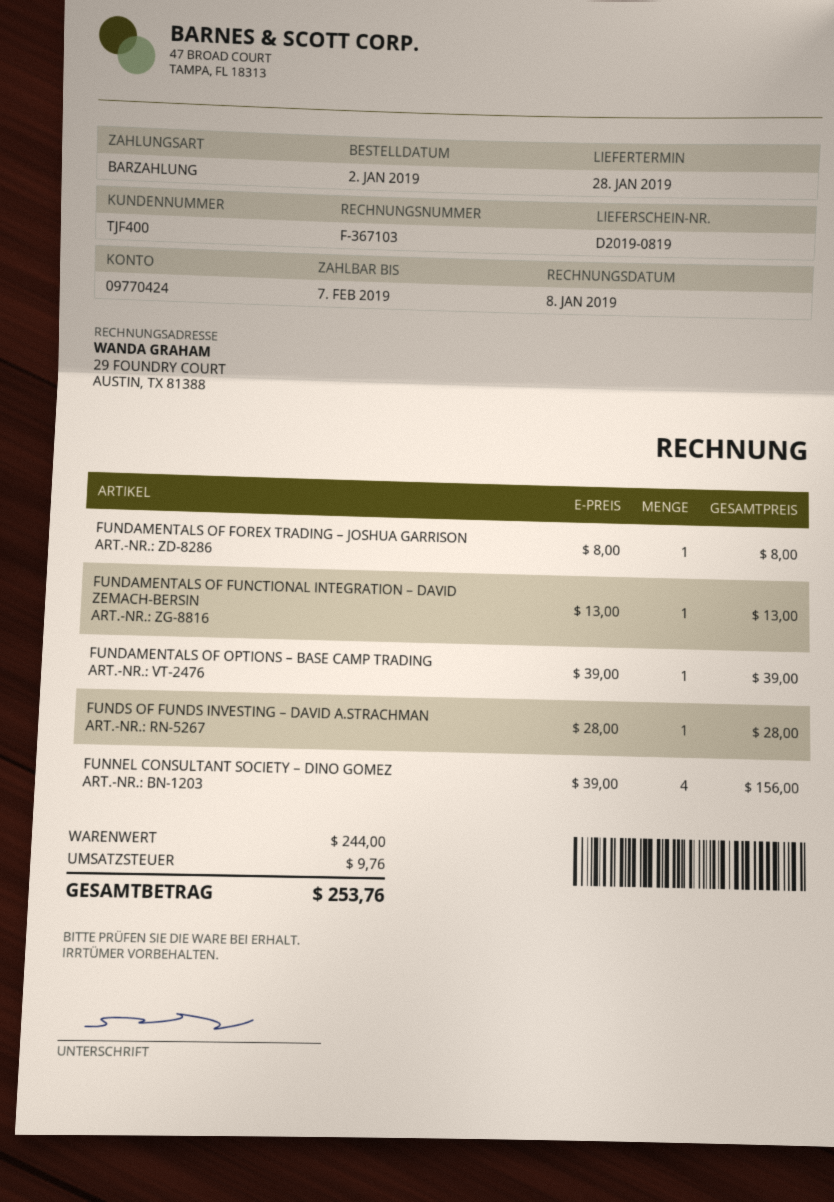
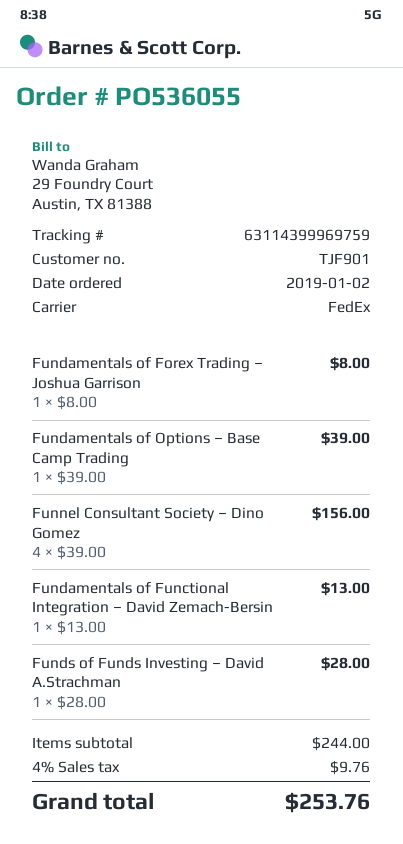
customer number: TJF400 -> TJF901

